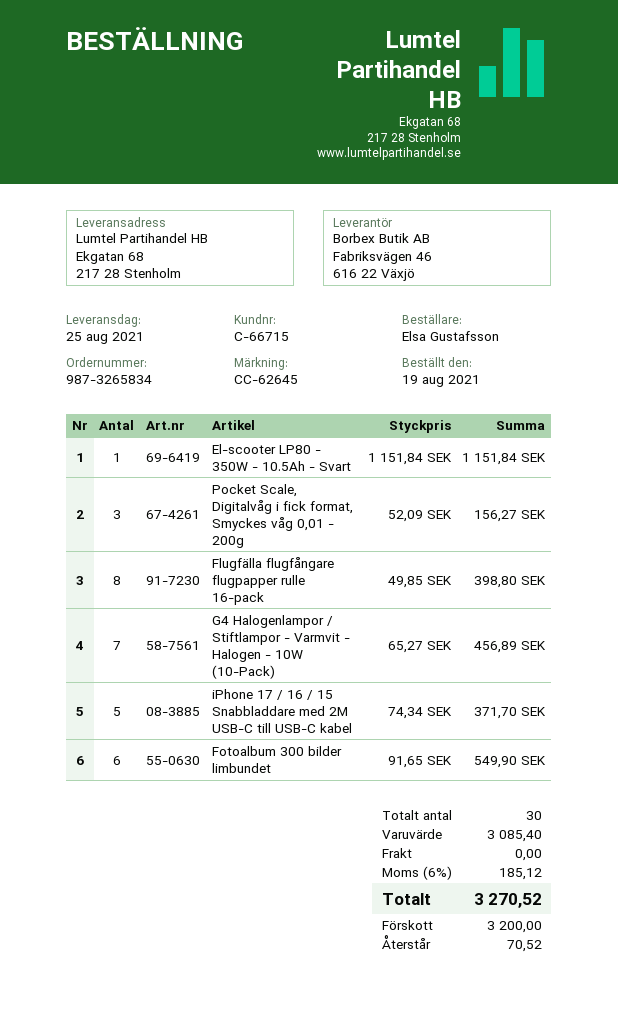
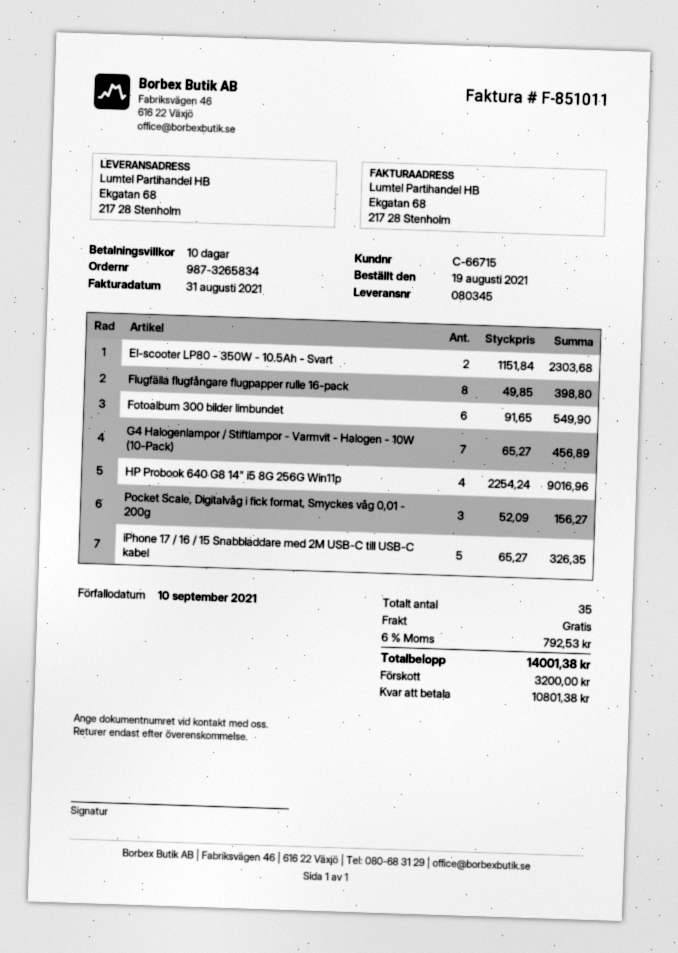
El-scooter LP80 - 350W - 10.5Ah - Svart: 1 x 1151.84 = 1151.84 -> 2 x 1151.84 = 2303.68
iPhone 17 / 16 / 15 Snabbladdare med 2M USB-C till USB-C kabel: 5 x 74.34 = 371.70 -> 5 x 65.27 = 326.35
HP Probook 640 G8 14" i5 8G 256G Win11p: none -> 4 x 2254.24 = 9016.96
total quantity: 30 -> 35
tax: 6% = 185.12 -> 6% = 792.53
total: 3270.52 -> 14001.38
balance: 70.52 -> 10801.38

